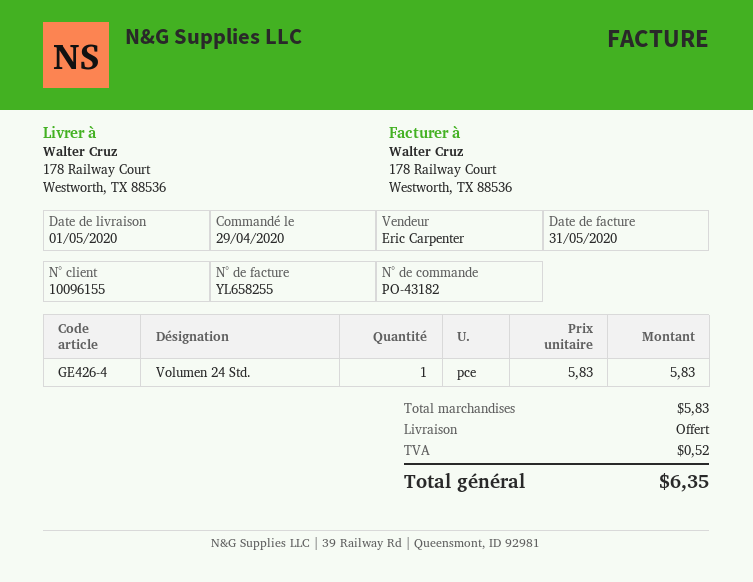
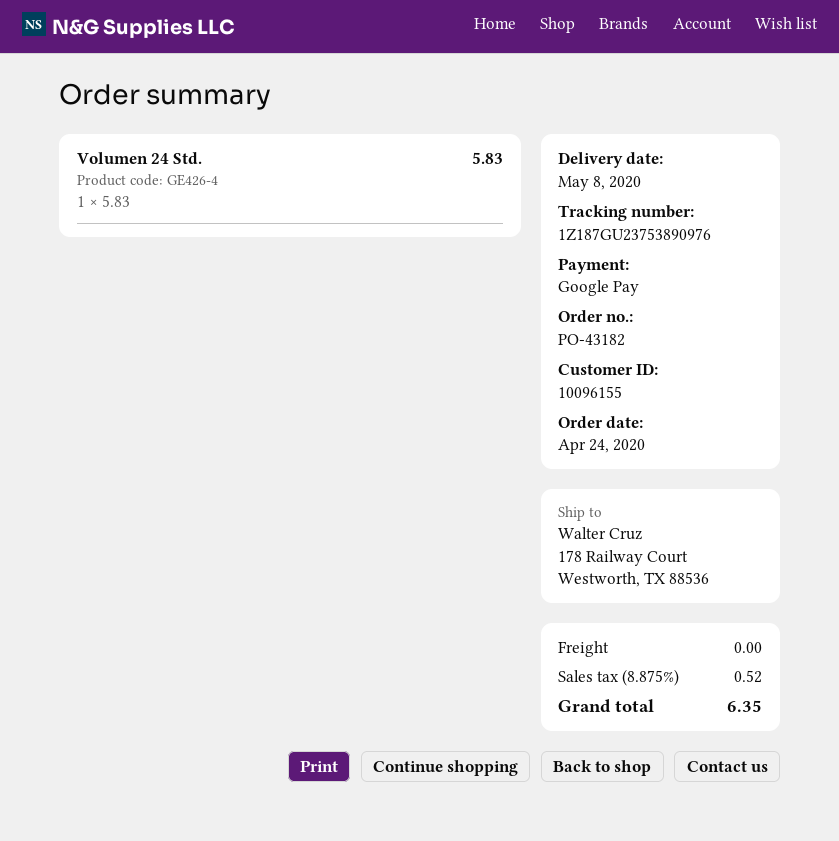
order date: 2020-04-29 -> 2020-04-24
delivery date: 2020-05-01 -> 2020-05-08

